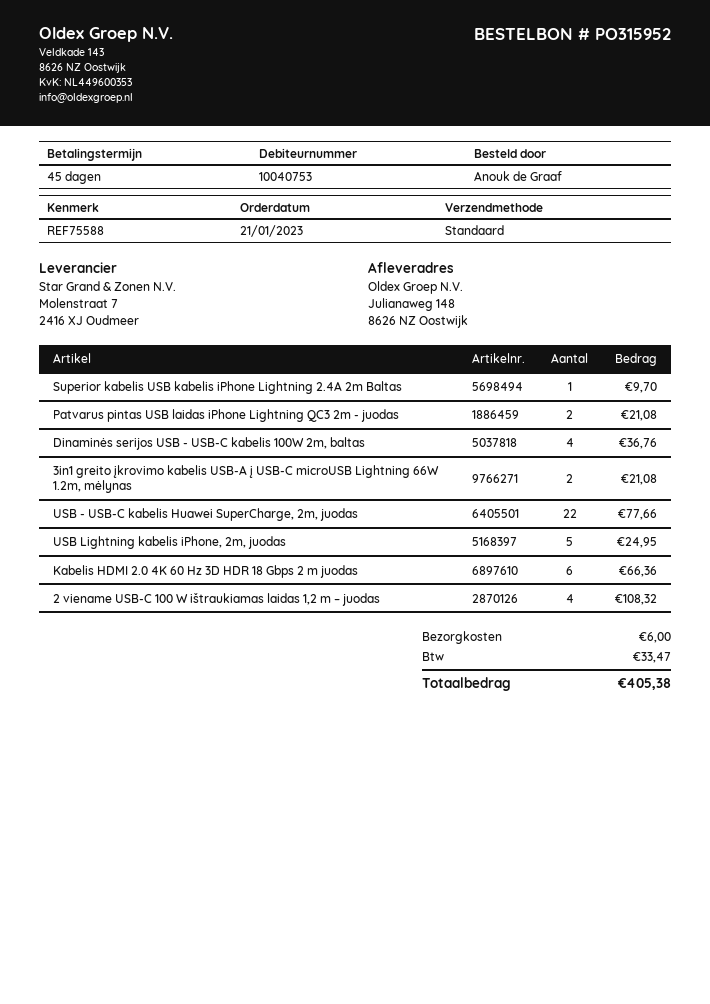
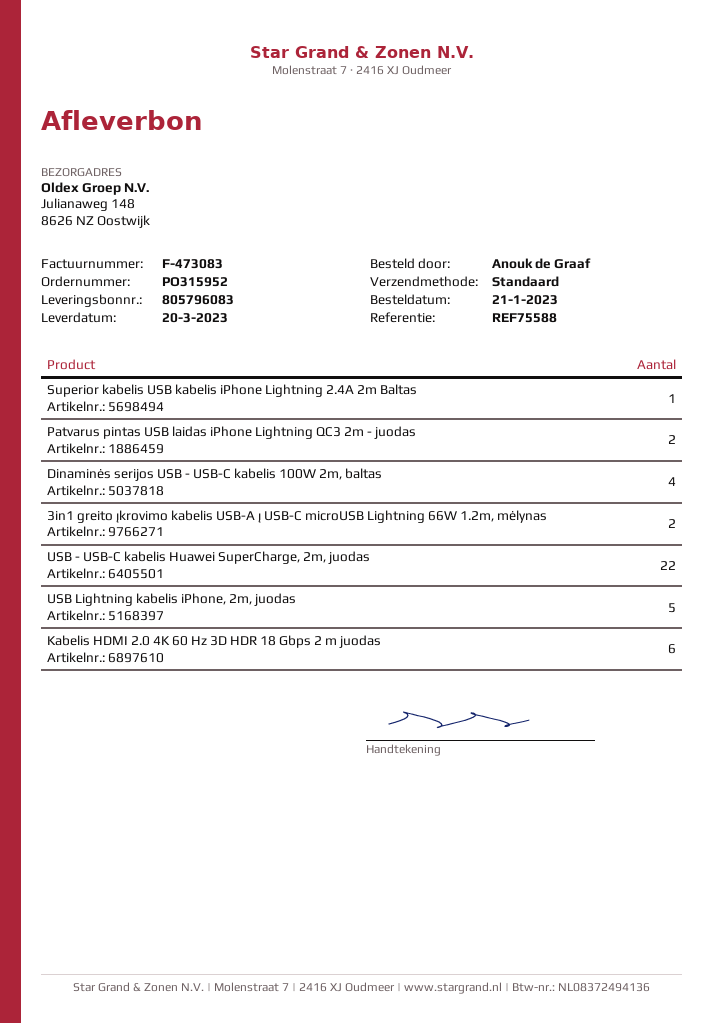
2 viename USB-C 100 W ištraukiamas laidas 1,2 m – juodas: 4 -> none

